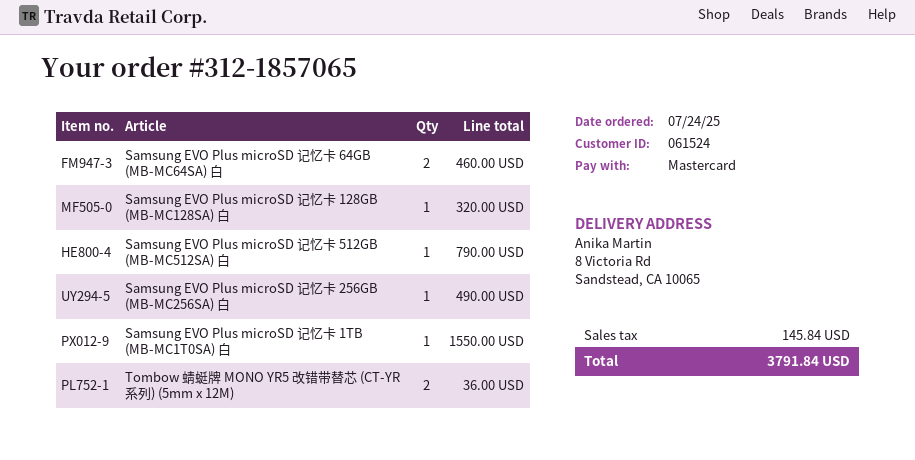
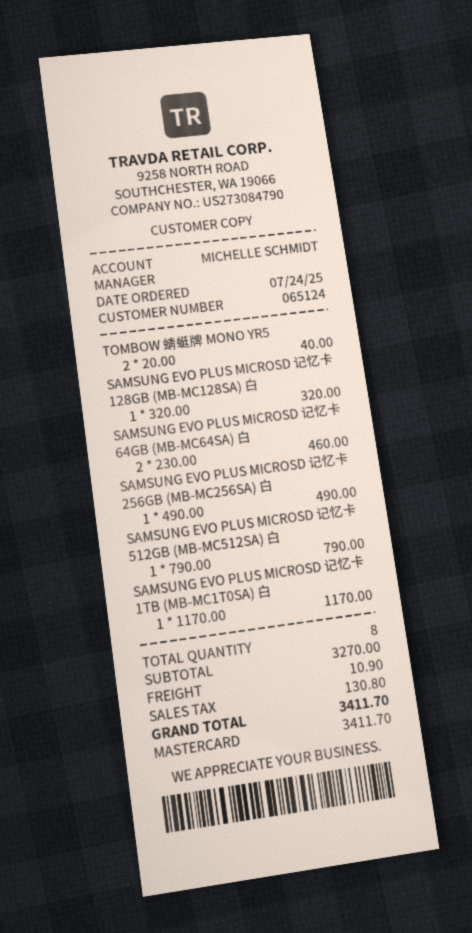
customer number: 061524 -> 065124
Samsung EVO Plus microSD 记忆卡 1TB (MB-MC1T0SA) 白: 1 for 1550.00 -> 1 for 1170.00
Tombow 蜻蜓牌 MONO YR5 改错带替芯 (CT-YR 系列) (5mm x 12M): 2 for 36.00 -> 2 for 40.00
shipping: none -> 10.90
tax: 145.84 -> 130.80
total: 3791.84 -> 3411.70

